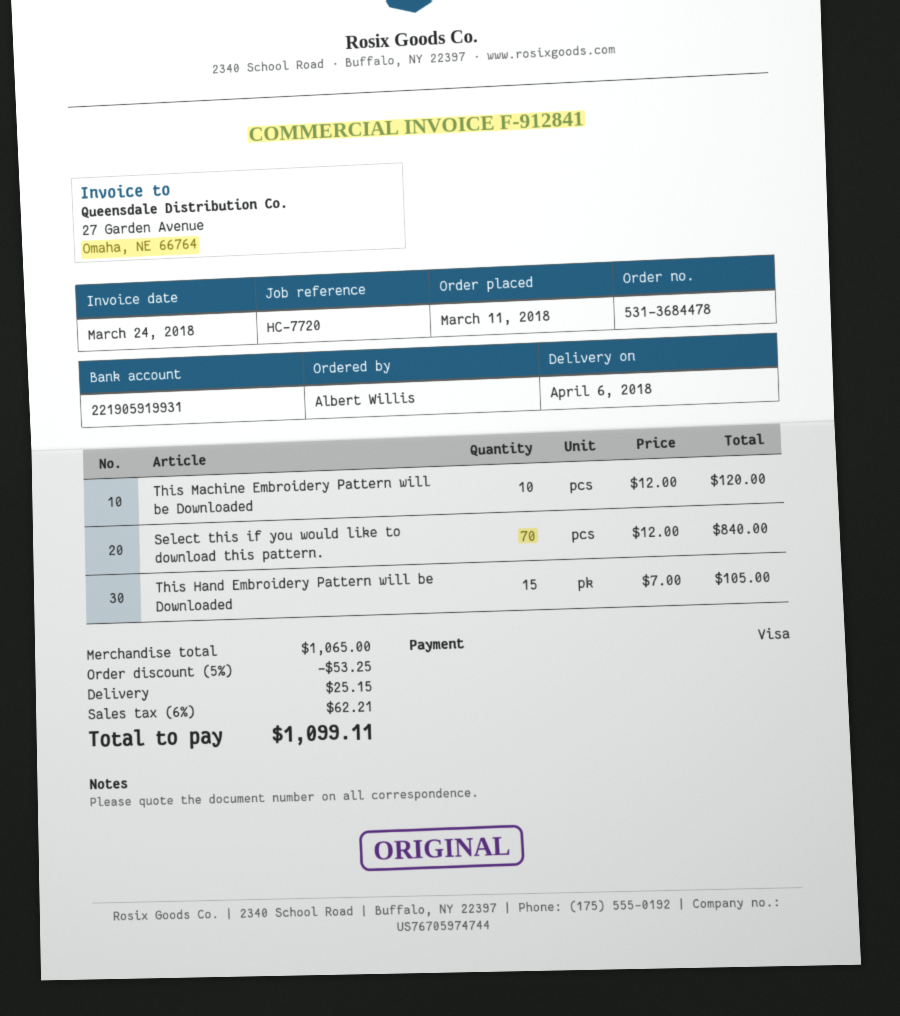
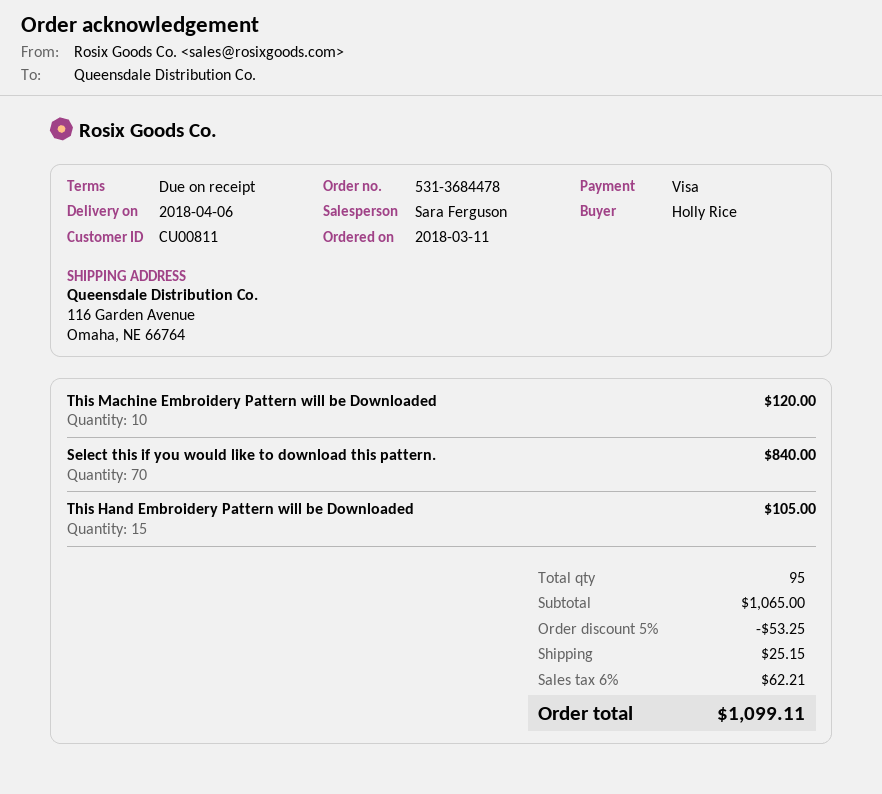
ordered by: Albert Willis -> Holly Rice

